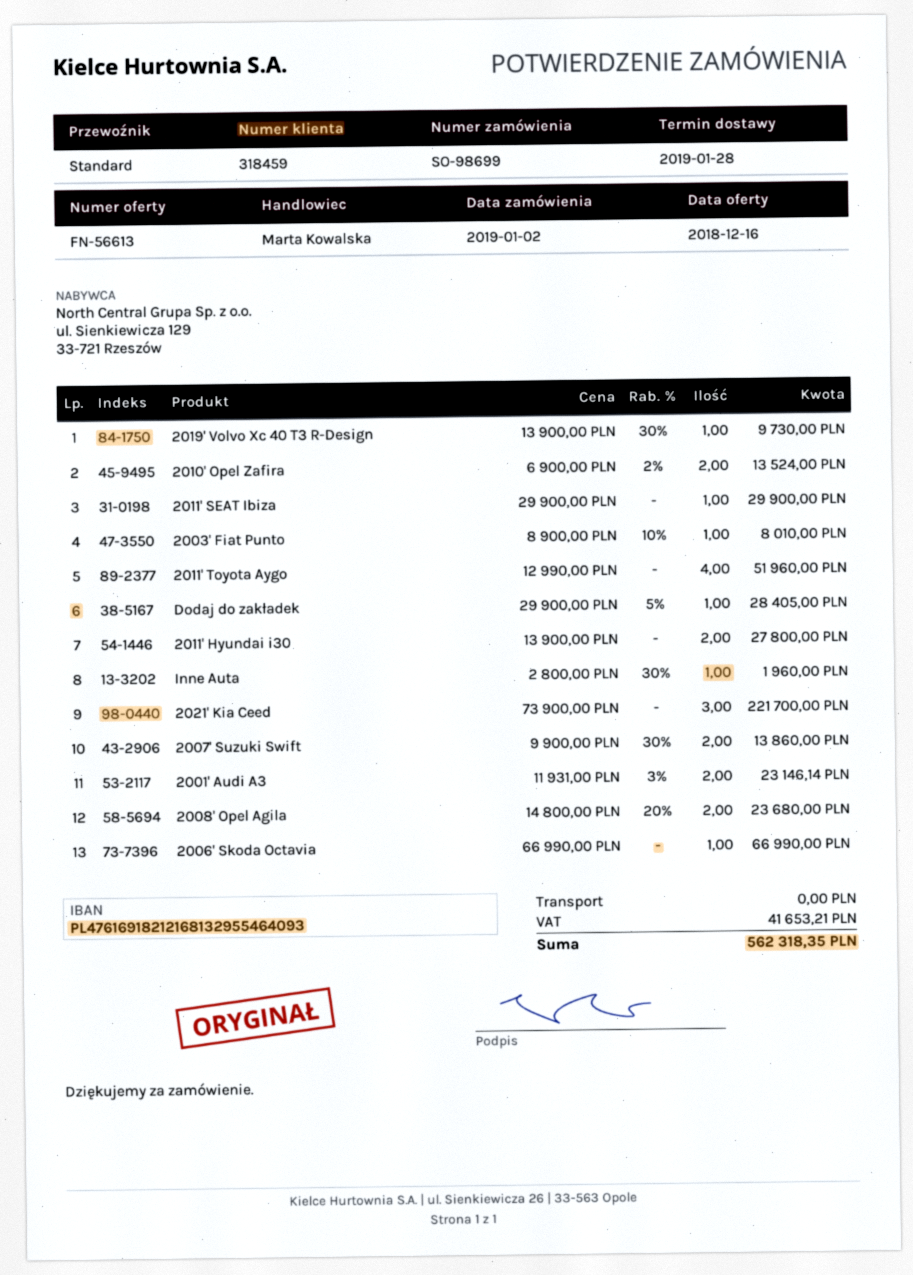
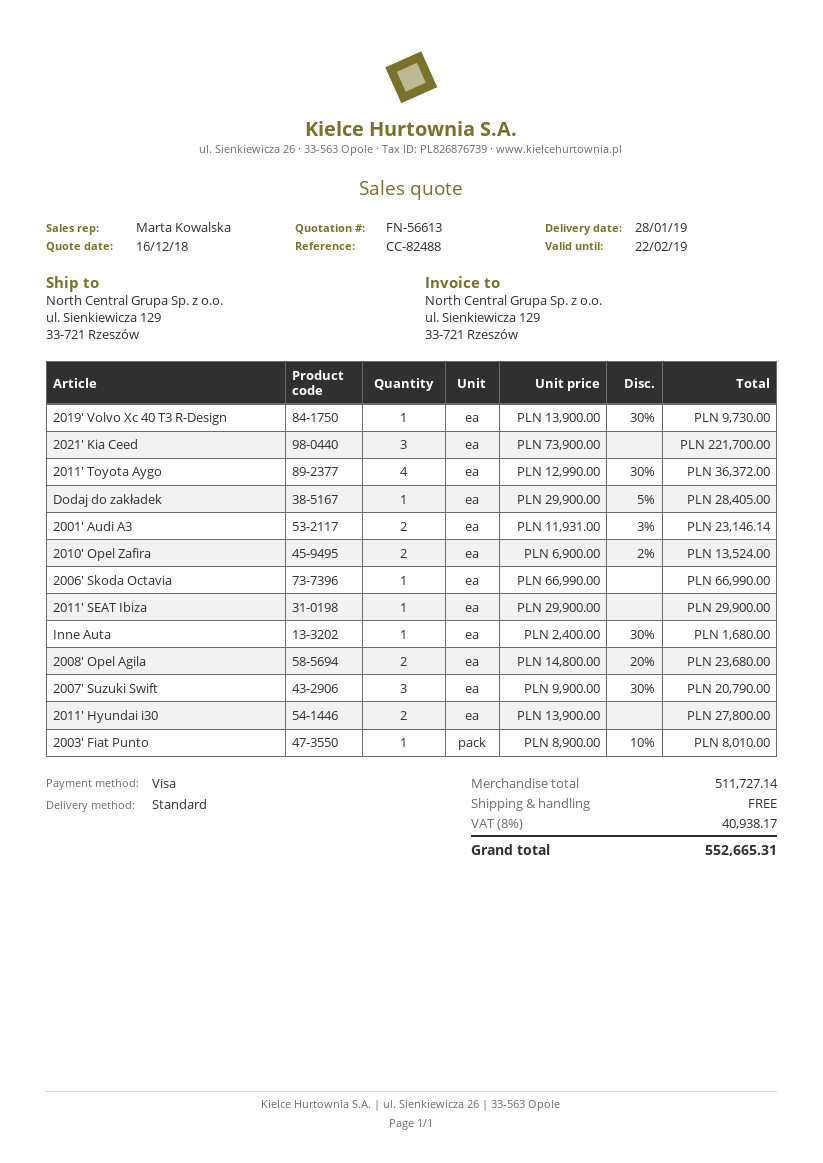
2011' Toyota Aygo: 4 x 12990.00 = 51960.00 -> 4 x 12990.00 - 30% = 36372.00
Inne Auta: 1 x 2800.00 - 30% = 1960.00 -> 1 x 2400.00 - 30% = 1680.00
2007' Suzuki Swift: 2 x 9900.00 - 30% = 13860.00 -> 3 x 9900.00 - 30% = 20790.00
tax: 41653.21 -> 40938.17
total: 562318.35 -> 552665.31

